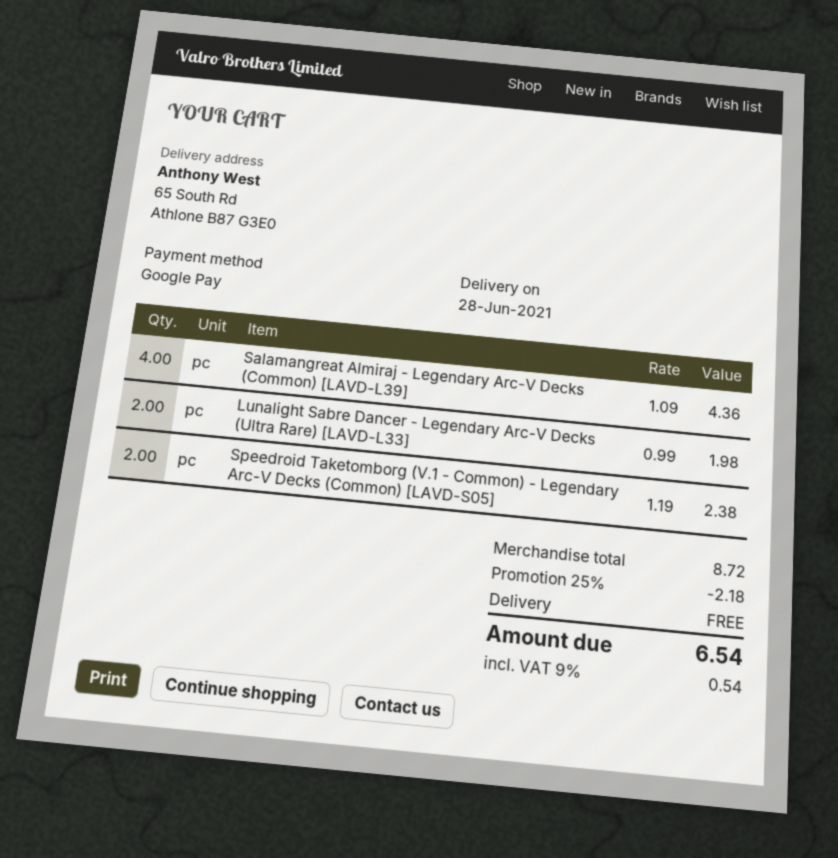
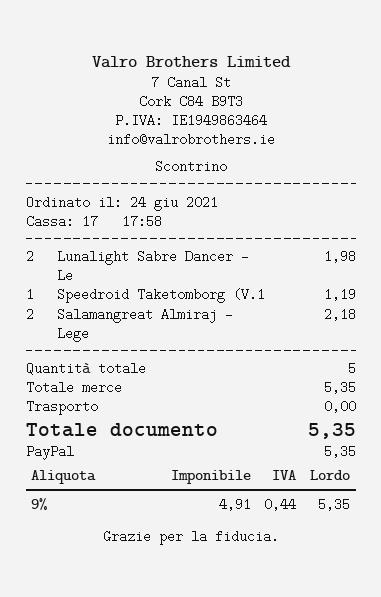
payment method: Google Pay -> PayPal
Salamangreat Almiraj - Legendary Arc-V Decks (Common) [LAVD-L39]: 4 for 4.36 -> 2 for 2.18
Speedroid Taketomborg (V.1 - Common) - Legendary Arc-V Decks (Common) [LAVD-S05]: 2 for 2.38 -> 1 for 1.19
subtotal: 8.72 -> 5.35
discount: 25% = 2.18 -> none
tax: 9% = 0.54 -> 9% = 0.44
total: 6.54 -> 5.35

